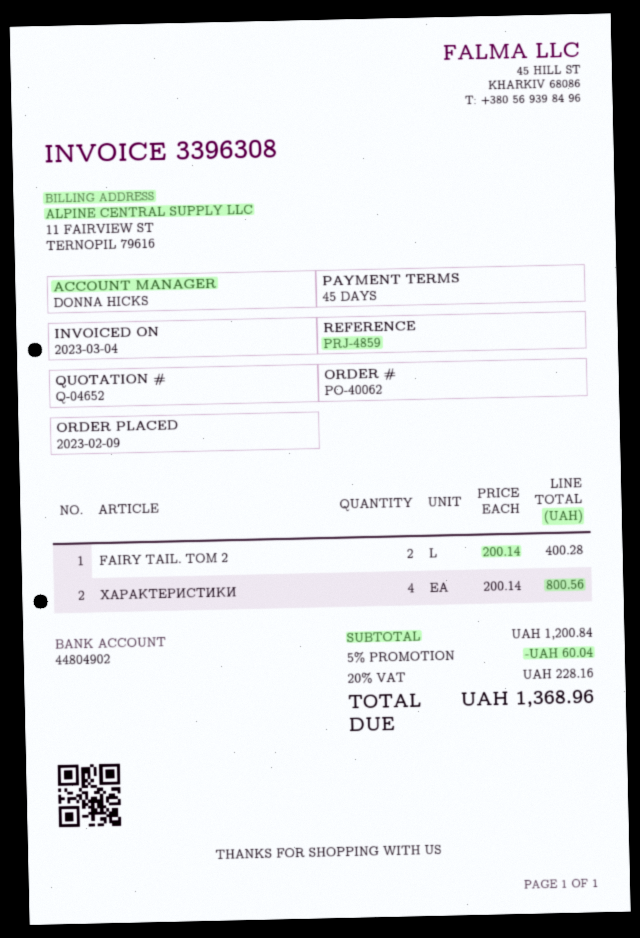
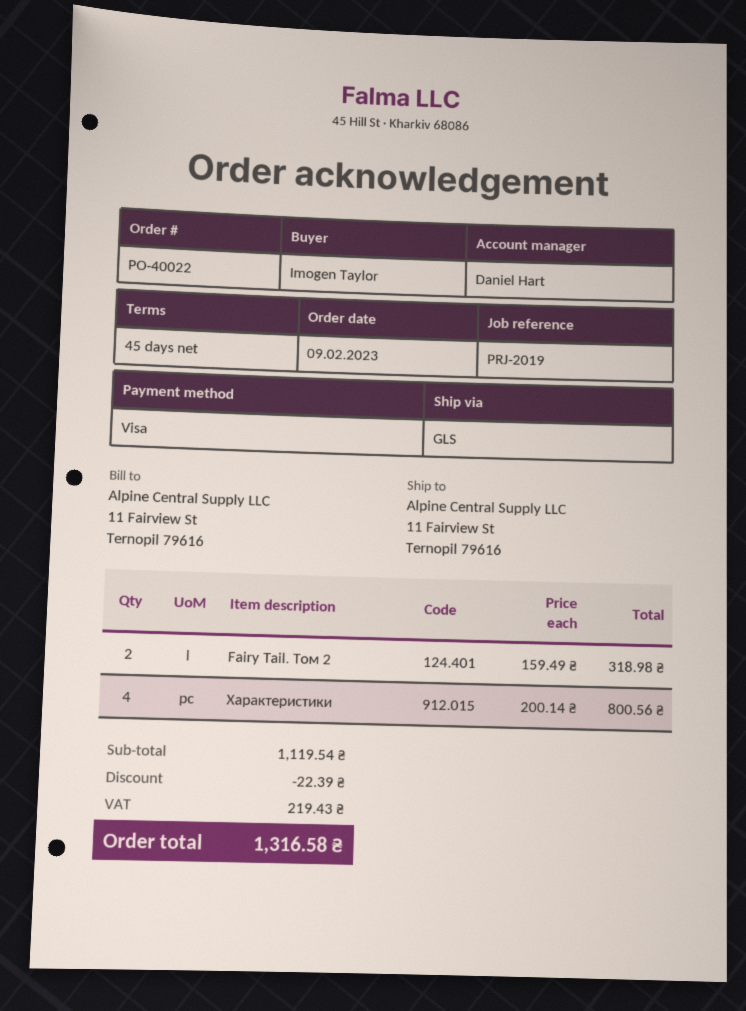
order number: PO-40062 -> PO-40022
reference: PRJ-4859 -> PRJ-2019
sales rep: DONNA HICKS -> Daniel Hart
FAIRY TAIL. ТОМ 2: 2 x 200.14 = 400.28 -> 2 x 159.49 = 318.98
subtotal: 1200.84 -> 1119.54
discount: 60.04 -> 22.39
tax: 228.16 -> 219.43
total: 1368.96 -> 1316.58

